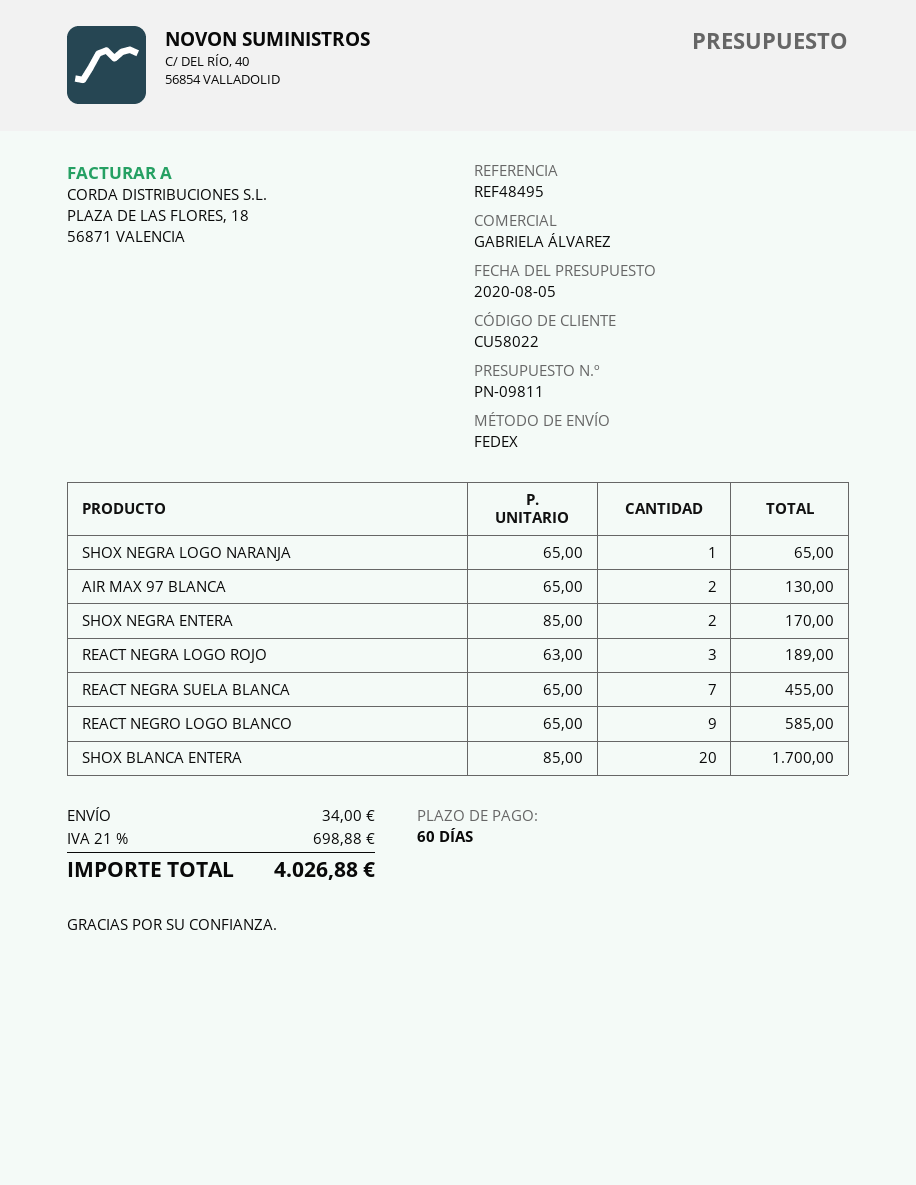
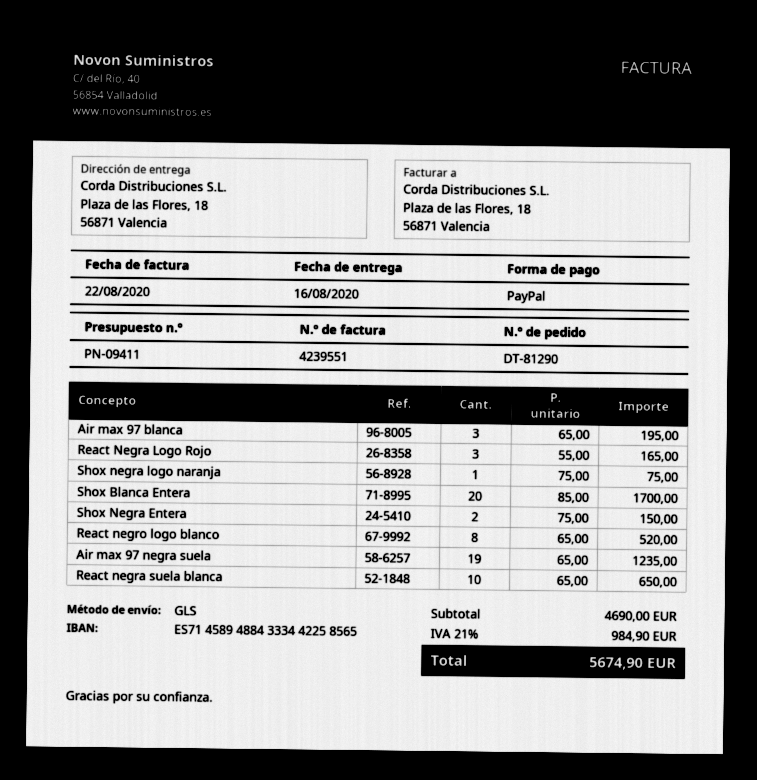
quote number: PN-09811 -> PN-09411
shipping method: FedEx -> GLS
SHOX NEGRA LOGO NARANJA: 1 x 65.00 = 65.00 -> 1 x 75.00 = 75.00
AIR MAX 97 BLANCA: 2 x 65.00 = 130.00 -> 3 x 65.00 = 195.00
SHOX NEGRA ENTERA: 2 x 85.00 = 170.00 -> 2 x 75.00 = 150.00
REACT NEGRA LOGO ROJO: 3 x 63.00 = 189.00 -> 3 x 55.00 = 165.00
REACT NEGRA SUELA BLANCA: 7 x 65.00 = 455.00 -> 10 x 65.00 = 650.00
REACT NEGRO LOGO BLANCO: 9 x 65.00 = 585.00 -> 8 x 65.00 = 520.00
Air max 97 negra suela: none -> 19 x 65.00 = 1235.00
shipping: 34.00 -> none
tax: 21% = 698.88 -> 21% = 984.90
total: 4026.88 -> 5674.90

